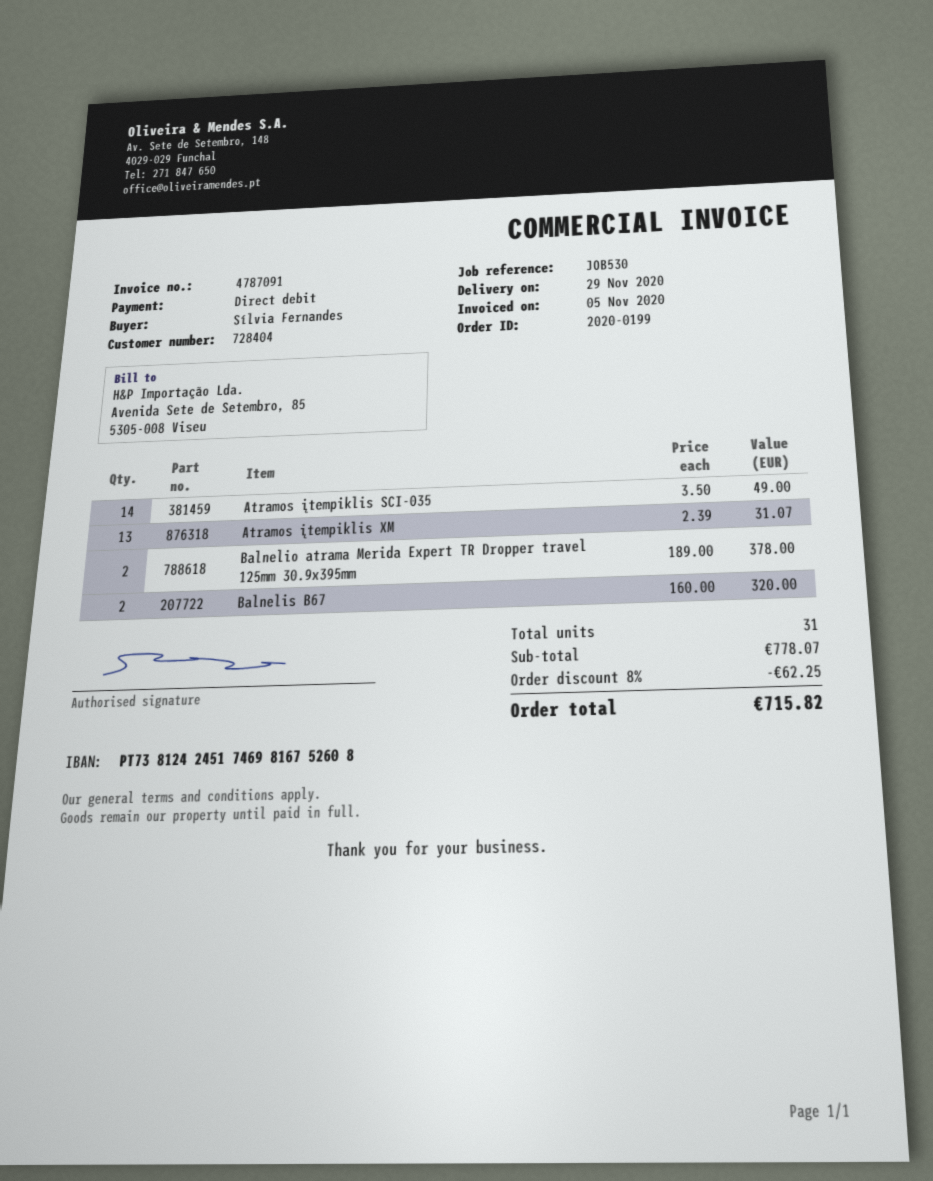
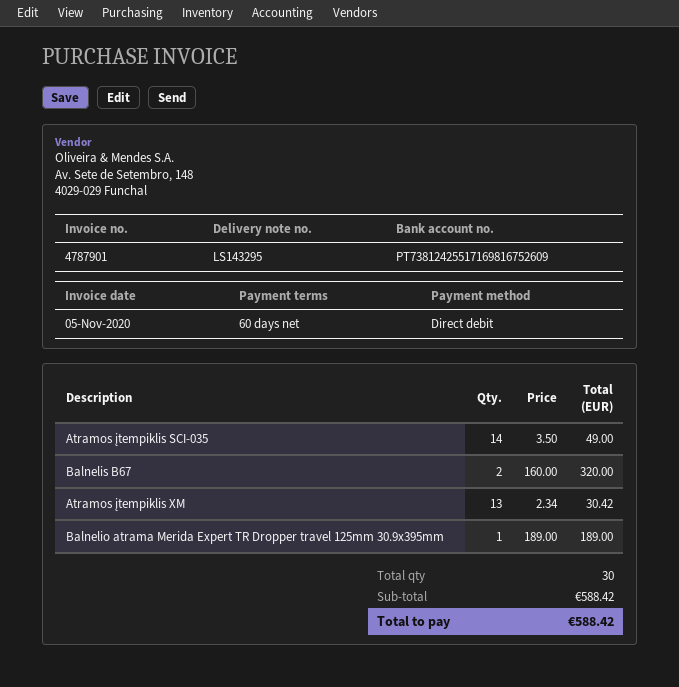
invoice number: 4787091 -> 4787901
bank account: PT73812424517469816752608 -> PT73812425517169816752609
Atramos įtempiklis XM: 13 x 2.39 = 31.07 -> 13 x 2.34 = 30.42
Balnelio atrama Merida Expert TR Dropper travel 125mm 30.9x395mm: 2 x 189.00 = 378.00 -> 1 x 189.00 = 189.00
total quantity: 31 -> 30
subtotal: 778.07 -> 588.42
discount: 8% = 62.25 -> none
total: 715.82 -> 588.42

